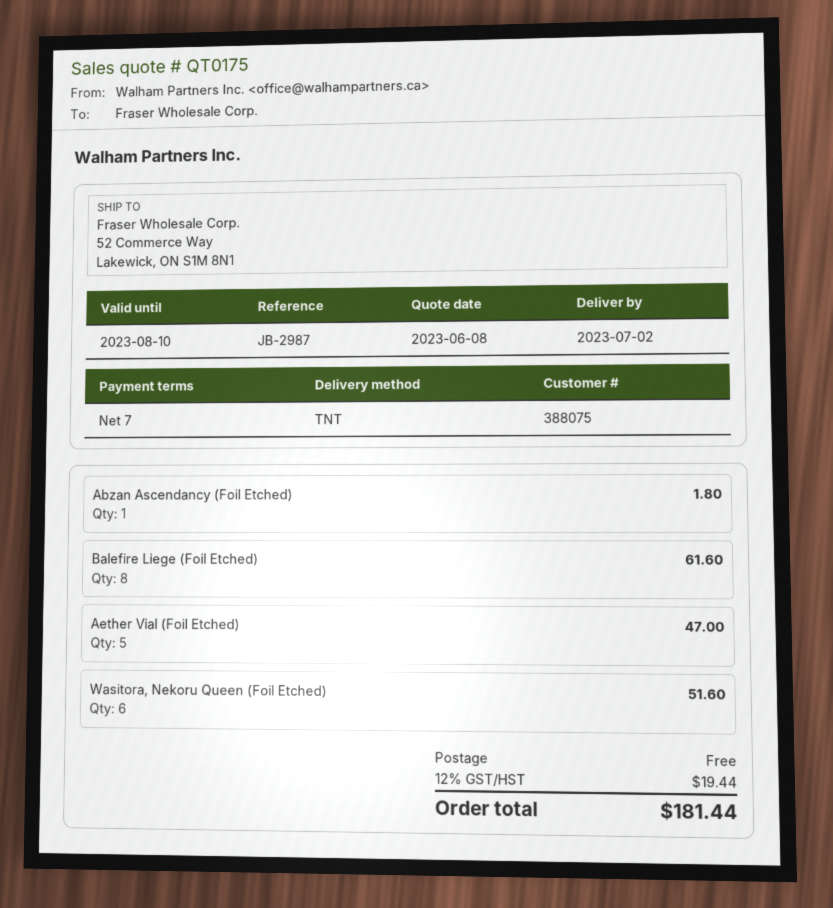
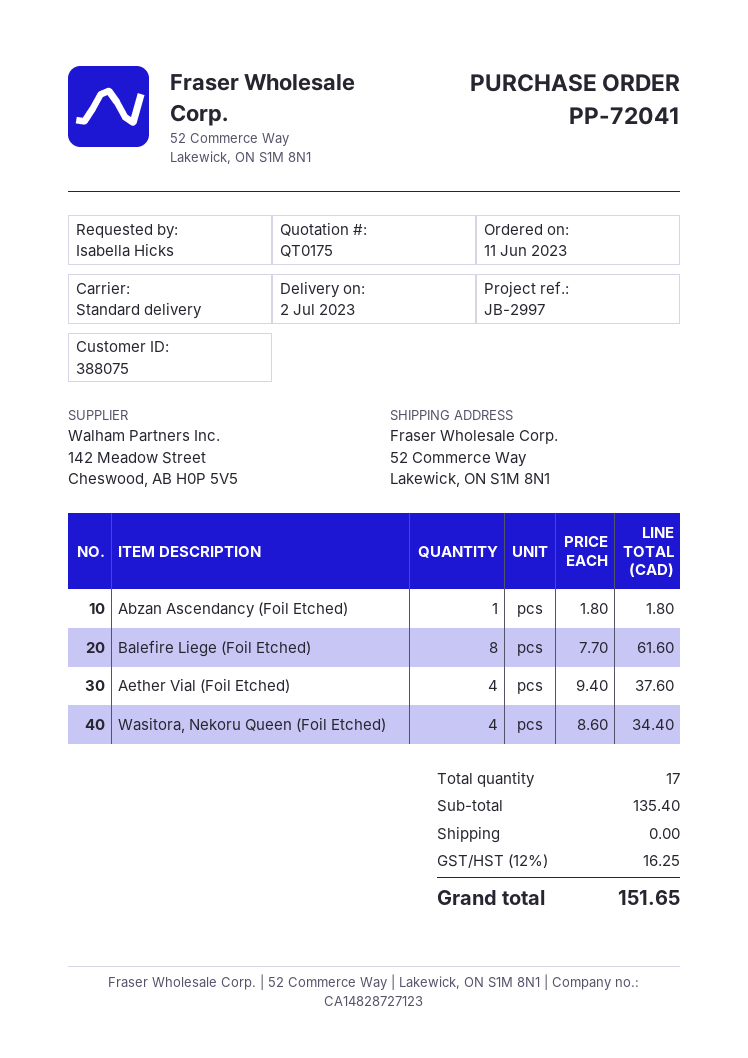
reference: JB-2987 -> JB-2997
shipping method: TNT -> standard
Aether Vial (Foil Etched): 5 for 47.00 -> 4 for 37.60
Wasitora, Nekoru Queen (Foil Etched): 6 for 51.60 -> 4 for 34.40
tax: 12% = 19.44 -> 12% = 16.25
total: 181.44 -> 151.65

